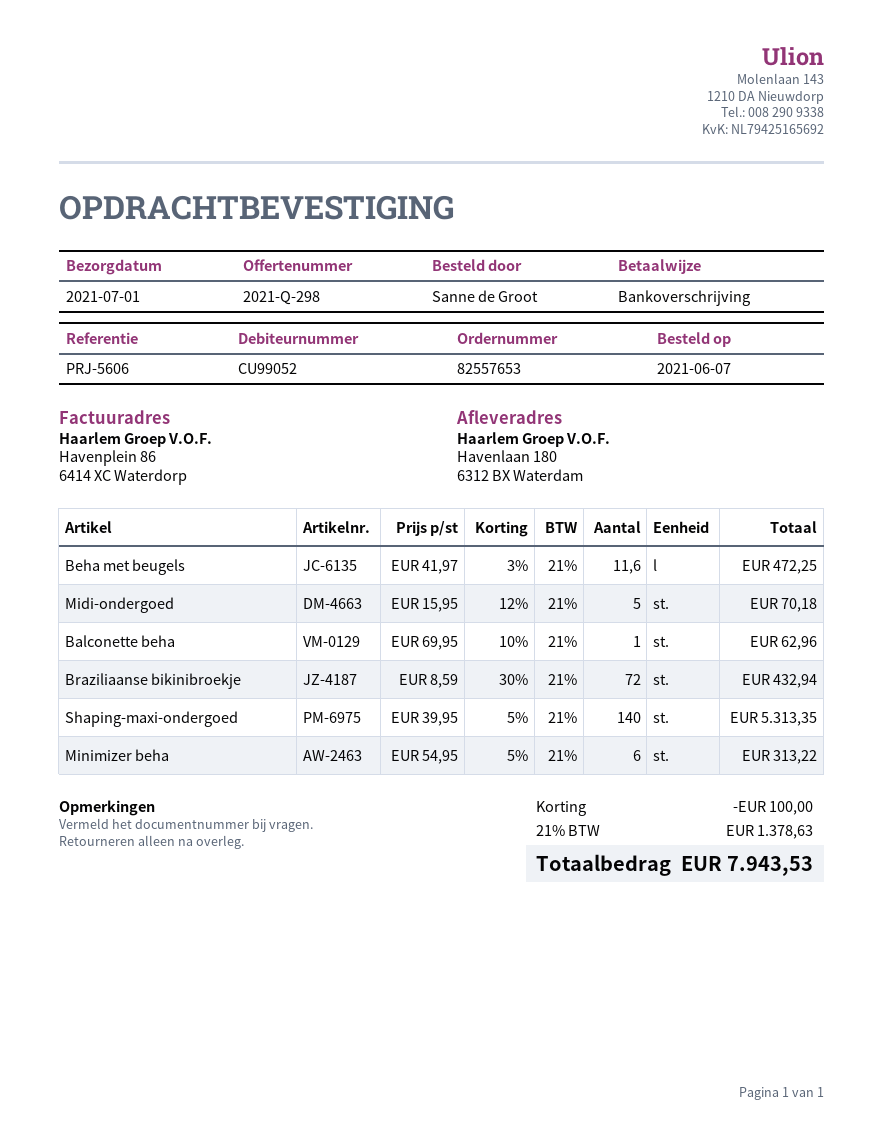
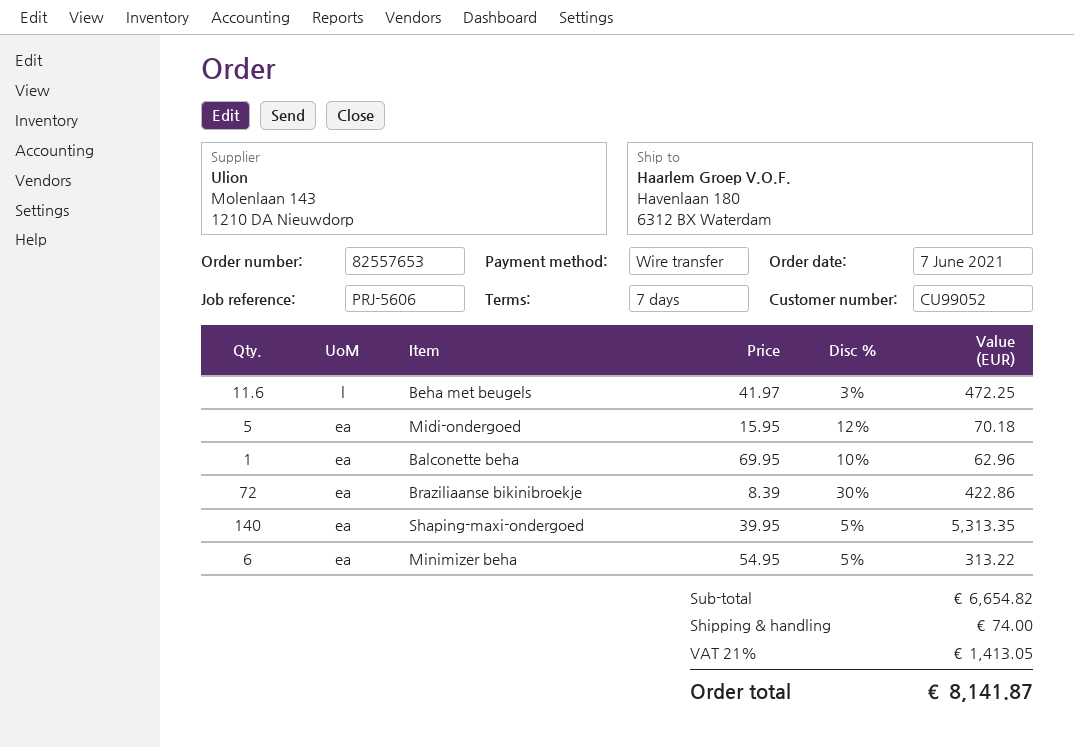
Braziliaanse bikinibroekje: 72 x 8.59 - 30% = 432.94 -> 72 x 8.39 - 30% = 422.86
discount: 100.00 -> none
shipping: none -> 74.00
tax: 21% = 1378.63 -> 21% = 1413.05
total: 7943.53 -> 8141.87

